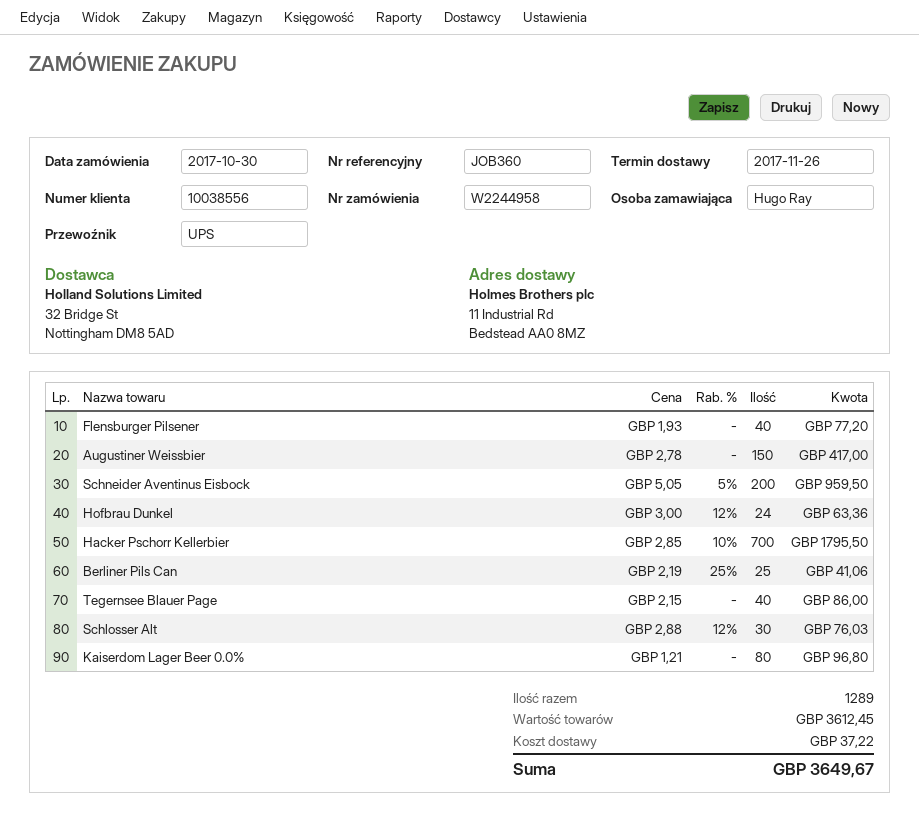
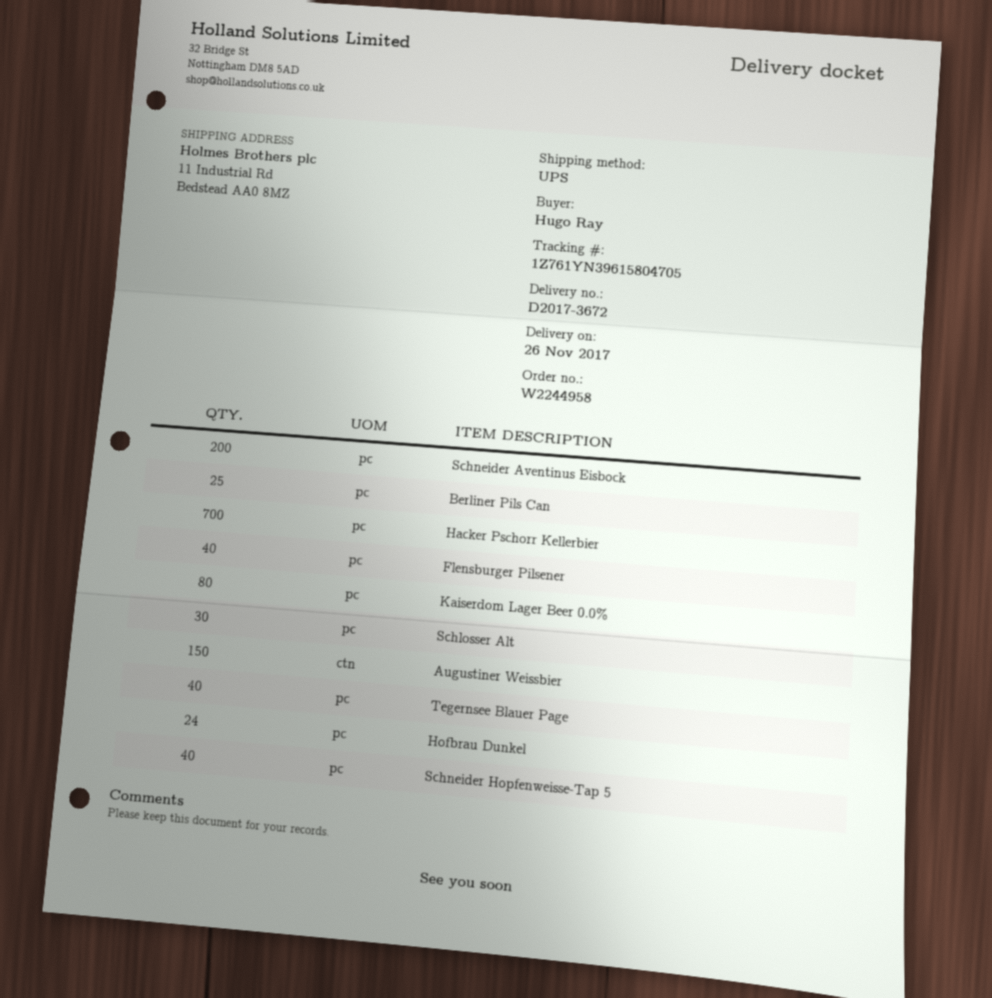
Schneider Hopfenweisse-Tap 5: none -> 40

